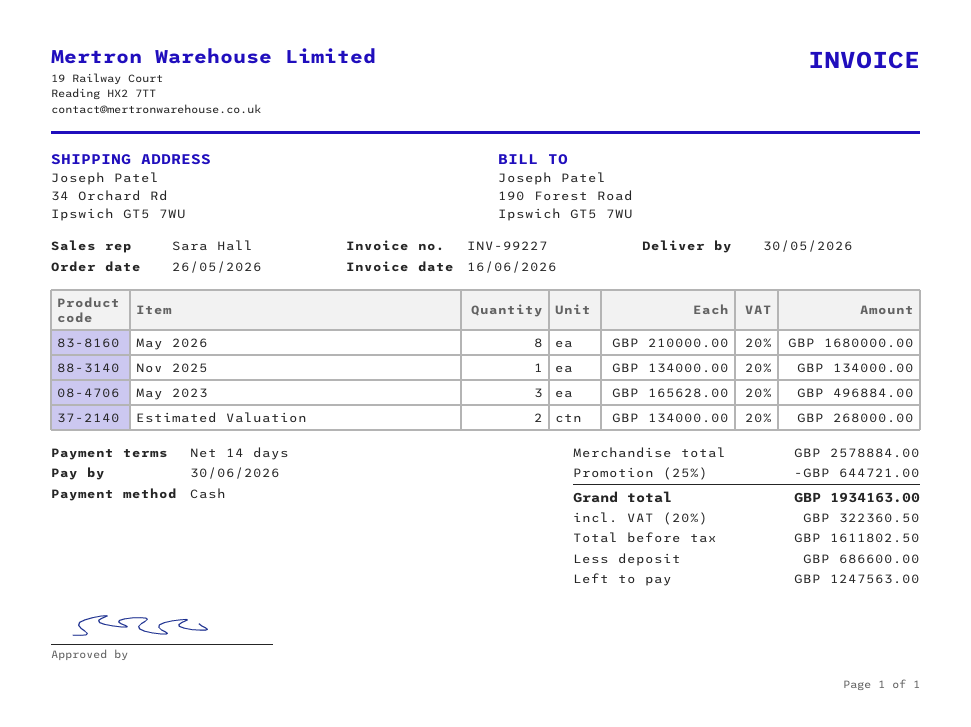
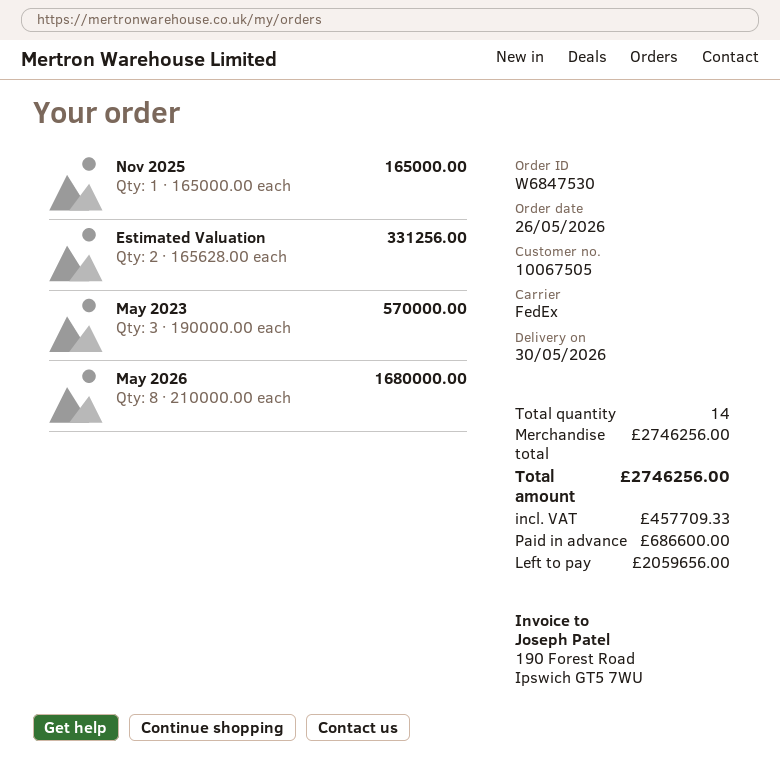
Nov 2025: 1 x 134000.00 = 134000.00 -> 1 x 165000.00 = 165000.00
May 2023: 3 x 165628.00 = 496884.00 -> 3 x 190000.00 = 570000.00
Estimated Valuation: 2 x 134000.00 = 268000.00 -> 2 x 165628.00 = 331256.00
subtotal: 2578884.00 -> 2746256.00
discount: 25% = 644721.00 -> none
tax: 322360.50 -> 457709.33
total: 1934163.00 -> 2746256.00
balance: 1247563.00 -> 2059656.00

